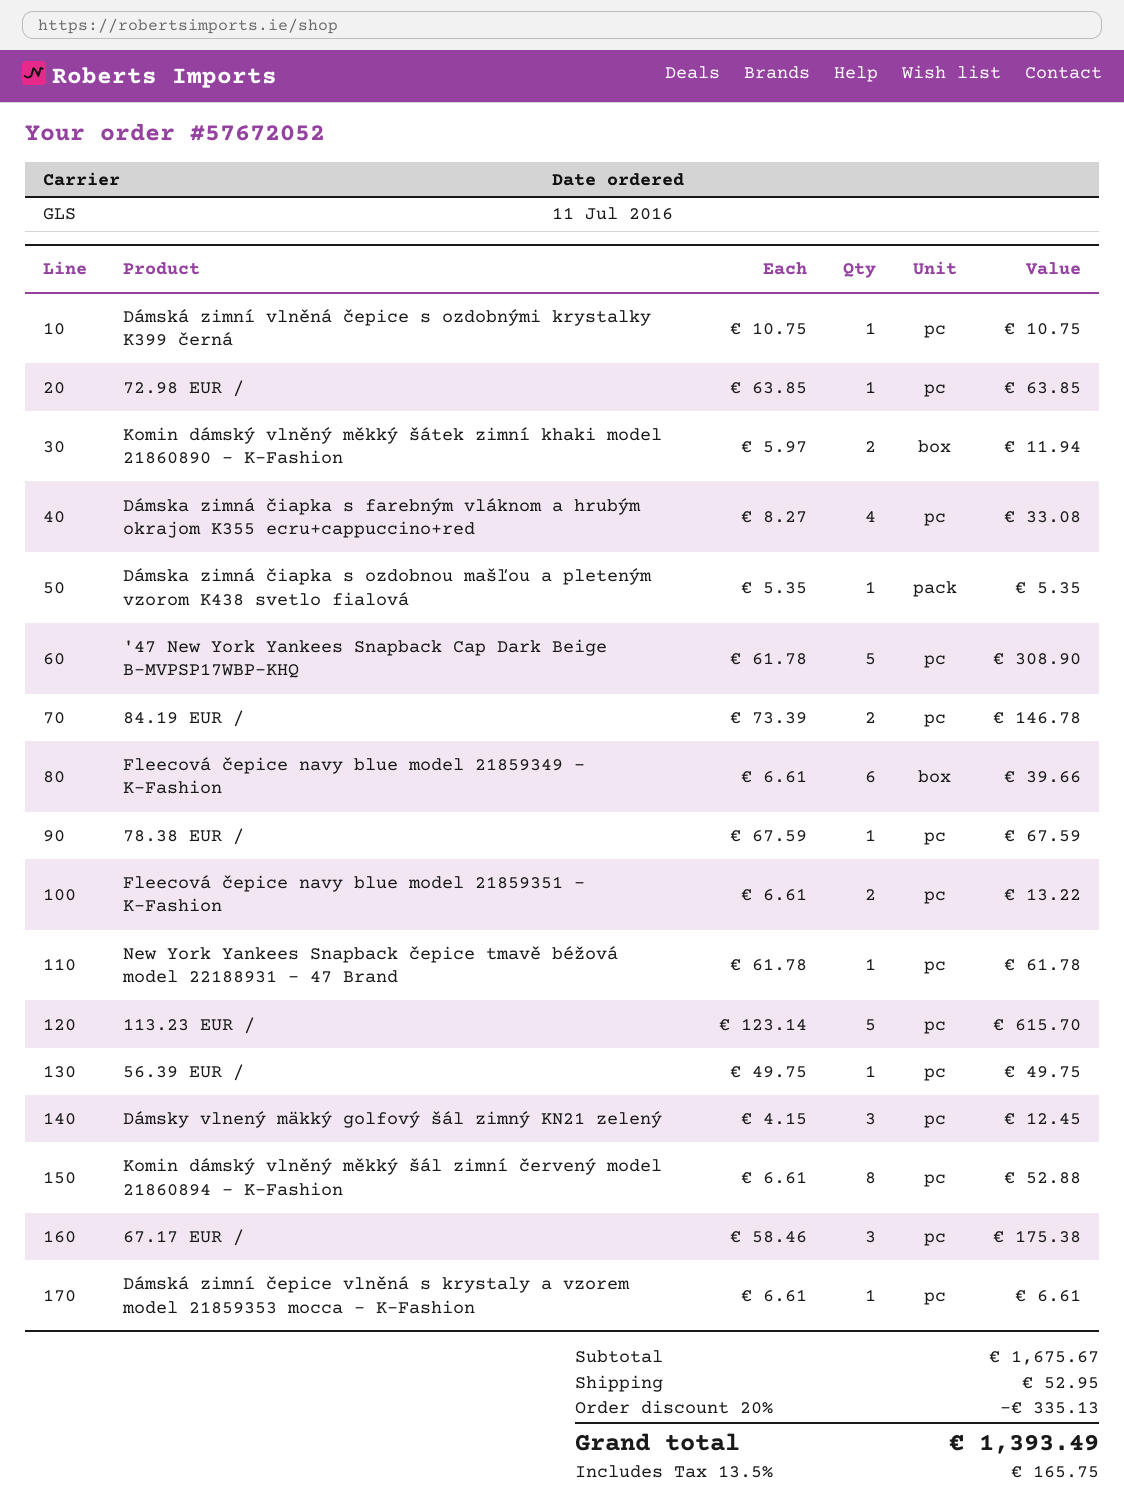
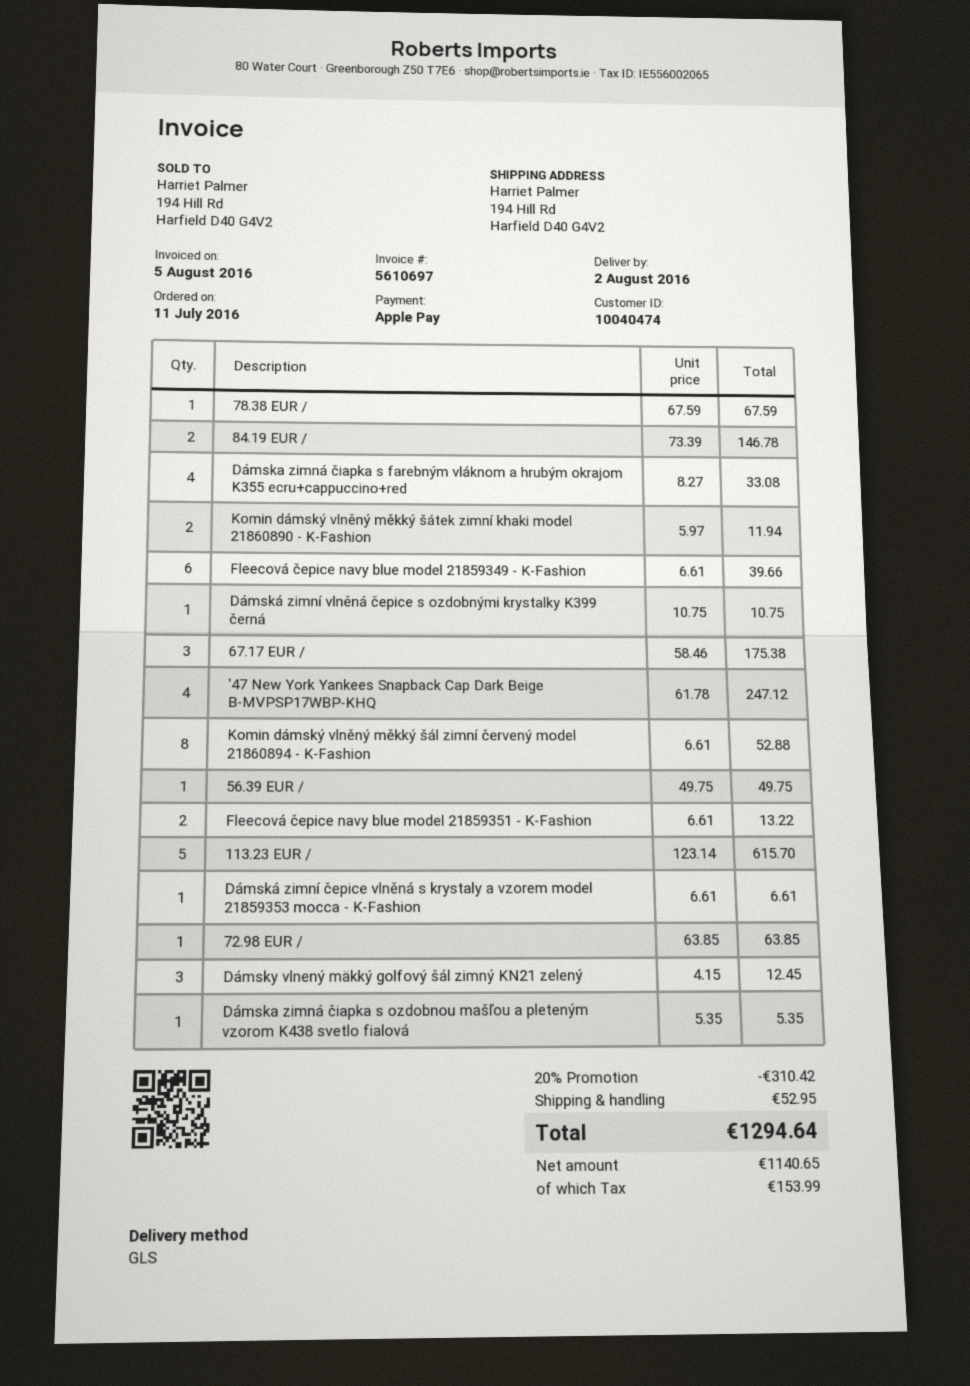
'47 New York Yankees Snapback Cap Dark Beige B-MVPSP17WBP-KHQ: 5 x 61.78 = 308.90 -> 4 x 61.78 = 247.12
New York Yankees Snapback čepice tmavě béžová model 22188931 - 47 Brand: 1 x 61.78 = 61.78 -> none
discount: 20% = 335.13 -> 20% = 310.42
tax: 165.75 -> 153.99
total: 1393.49 -> 1294.64

